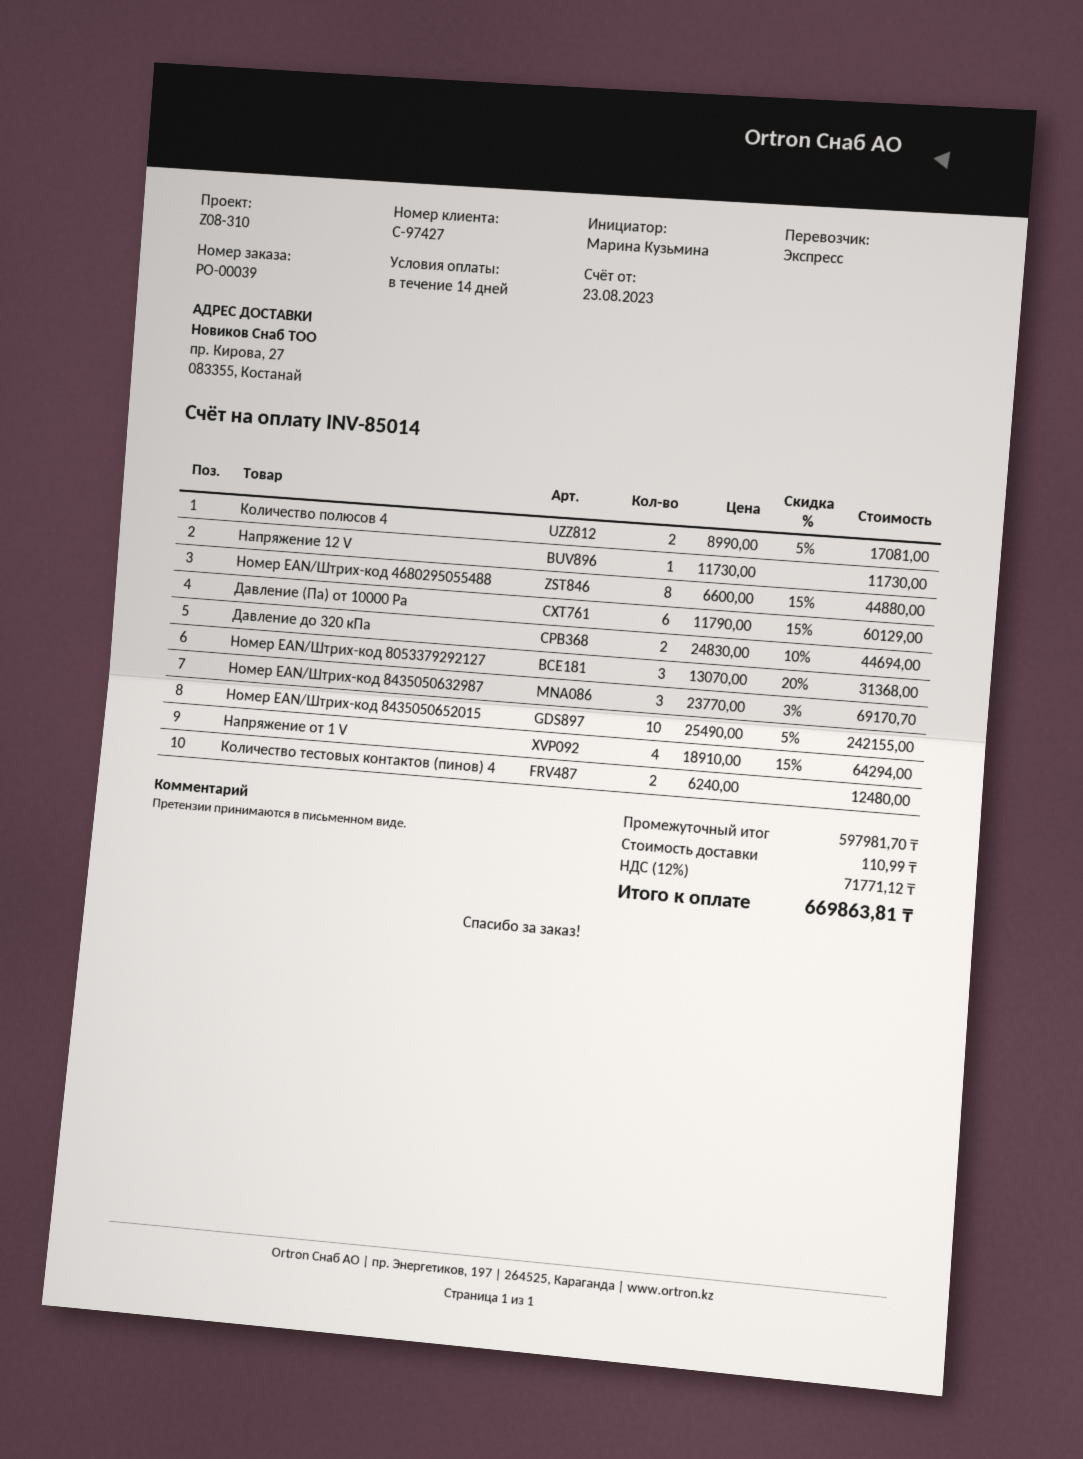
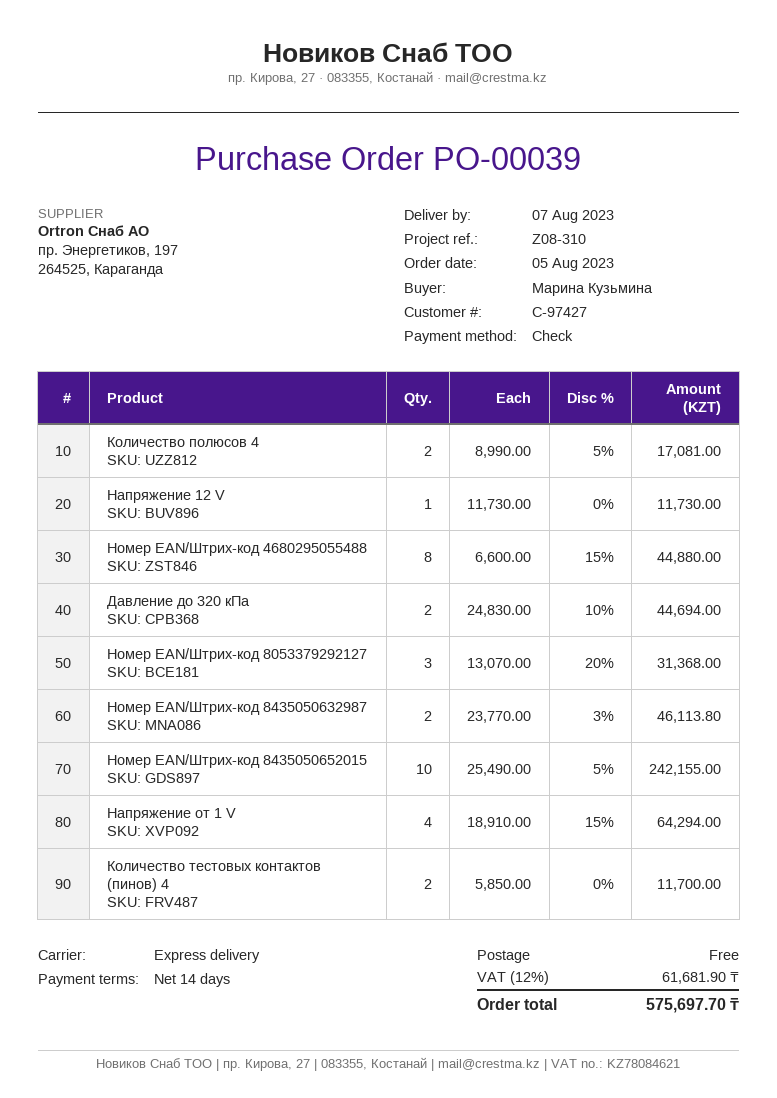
Давление (Па) от 10000 Pa: 6 x 11790.00 - 15% = 60129.00 -> none
Номер EAN/Штрих-код 8435050632987: 3 x 23770.00 - 3% = 69170.70 -> 2 x 23770.00 - 3% = 46113.80
Количество тестовых контактов (пинов) 4: 2 x 6240.00 = 12480.00 -> 2 x 5850.00 = 11700.00
shipping: 110.99 -> 0.00
tax: 12% = 71771.12 -> 12% = 61681.90
total: 669863.81 -> 575697.70

